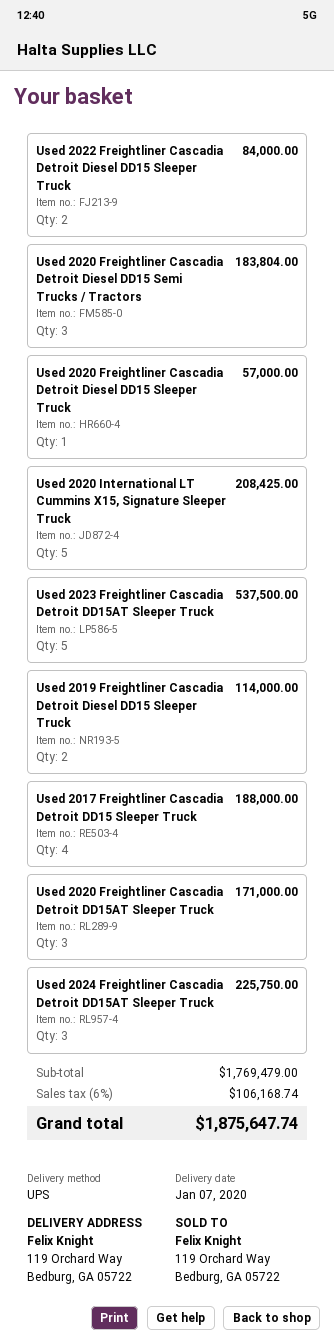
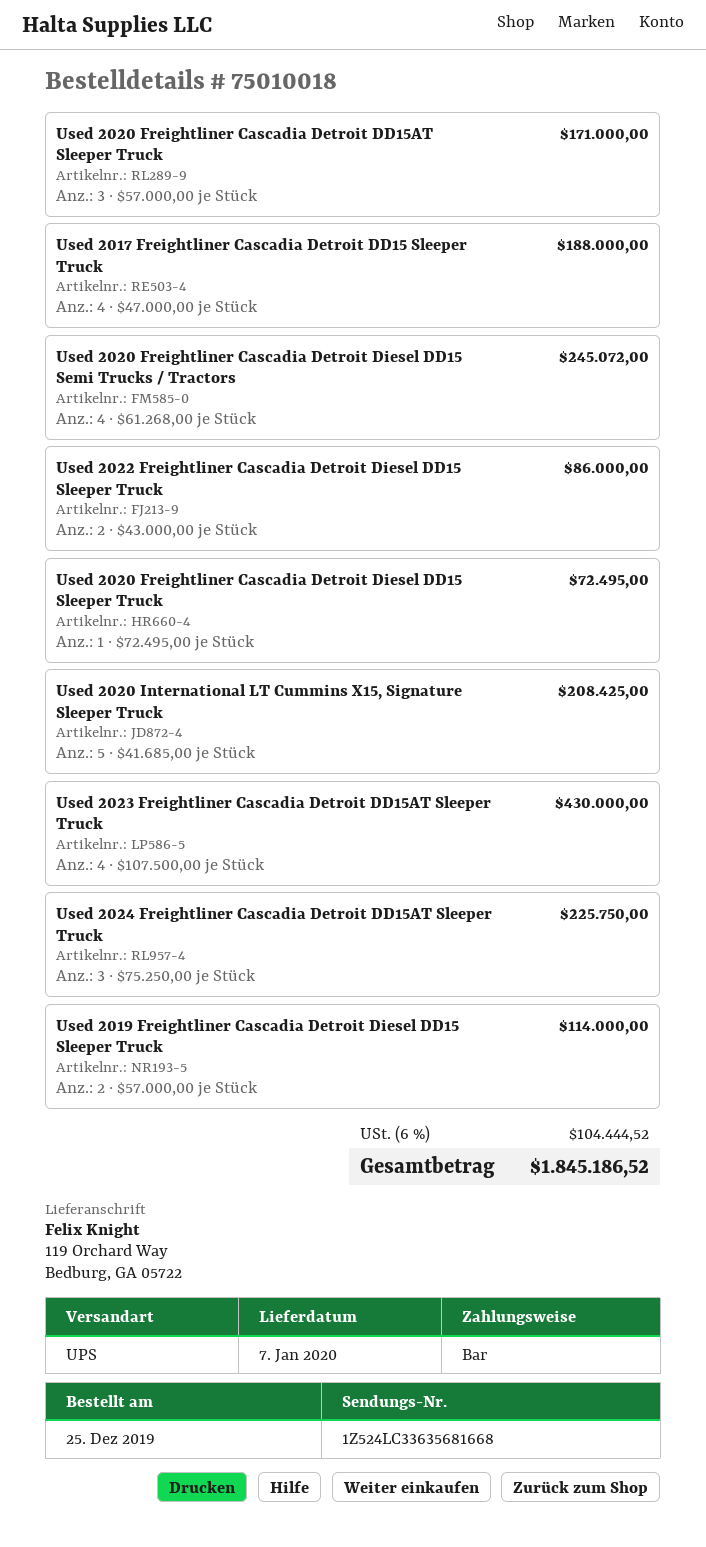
Used 2022 Freightliner Cascadia Detroit Diesel DD15 Sleeper Truck: 2 for 84000.00 -> 2 for 86000.00
Used 2020 Freightliner Cascadia Detroit Diesel DD15 Semi Trucks / Tractors: 3 for 183804.00 -> 4 for 245072.00
Used 2020 Freightliner Cascadia Detroit Diesel DD15 Sleeper Truck: 1 for 57000.00 -> 1 for 72495.00
Used 2023 Freightliner Cascadia Detroit DD15AT Sleeper Truck: 5 for 537500.00 -> 4 for 430000.00
tax: 6% = 106168.74 -> 6% = 104444.52
total: 1875647.74 -> 1845186.52

